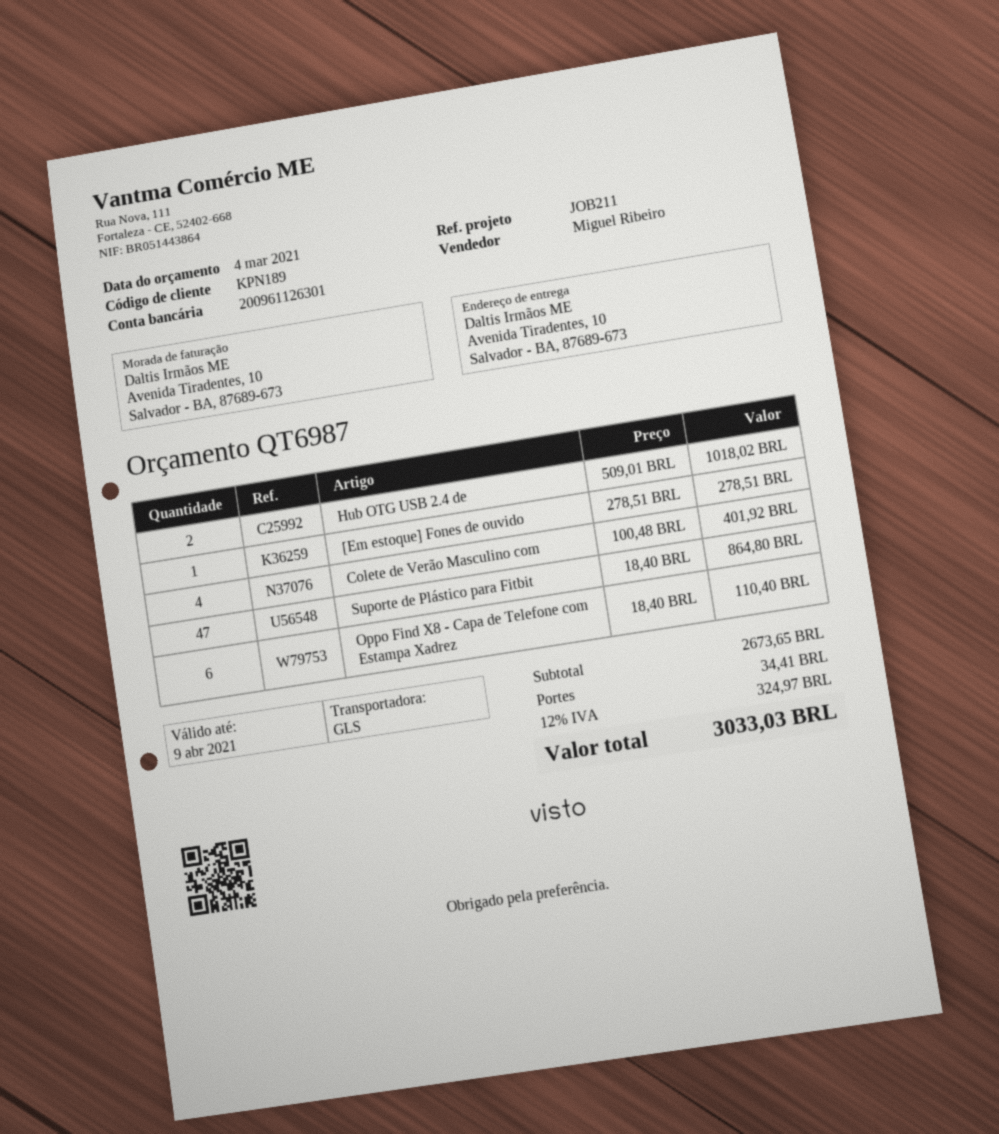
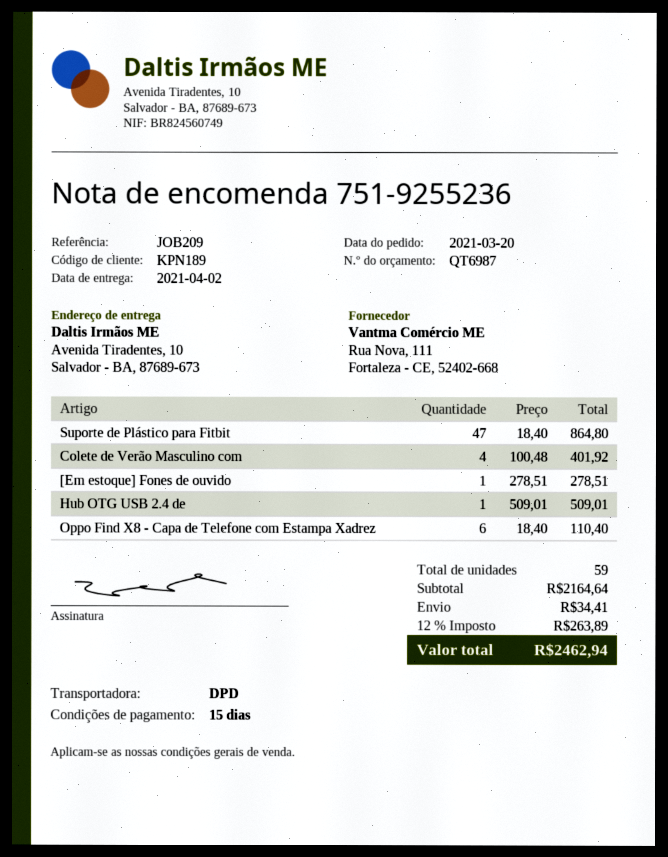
reference: JOB211 -> JOB209
shipping method: GLS -> DPD
Hub OTG USB 2.4 de: 2 x 509.01 = 1018.02 -> 1 x 509.01 = 509.01
subtotal: 2673.65 -> 2164.64
tax: 12% = 324.97 -> 12% = 263.89
total: 3033.03 -> 2462.94

